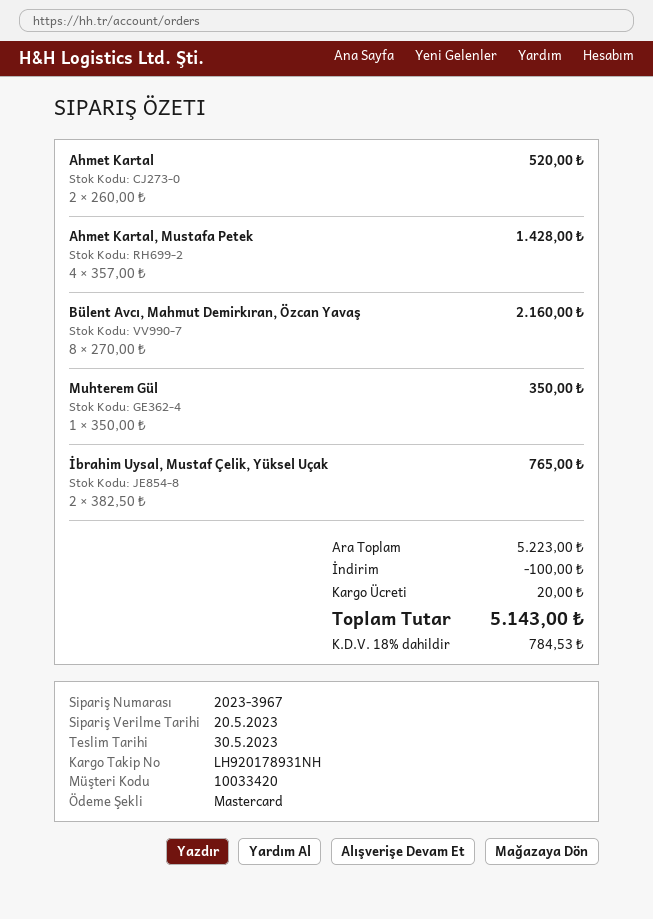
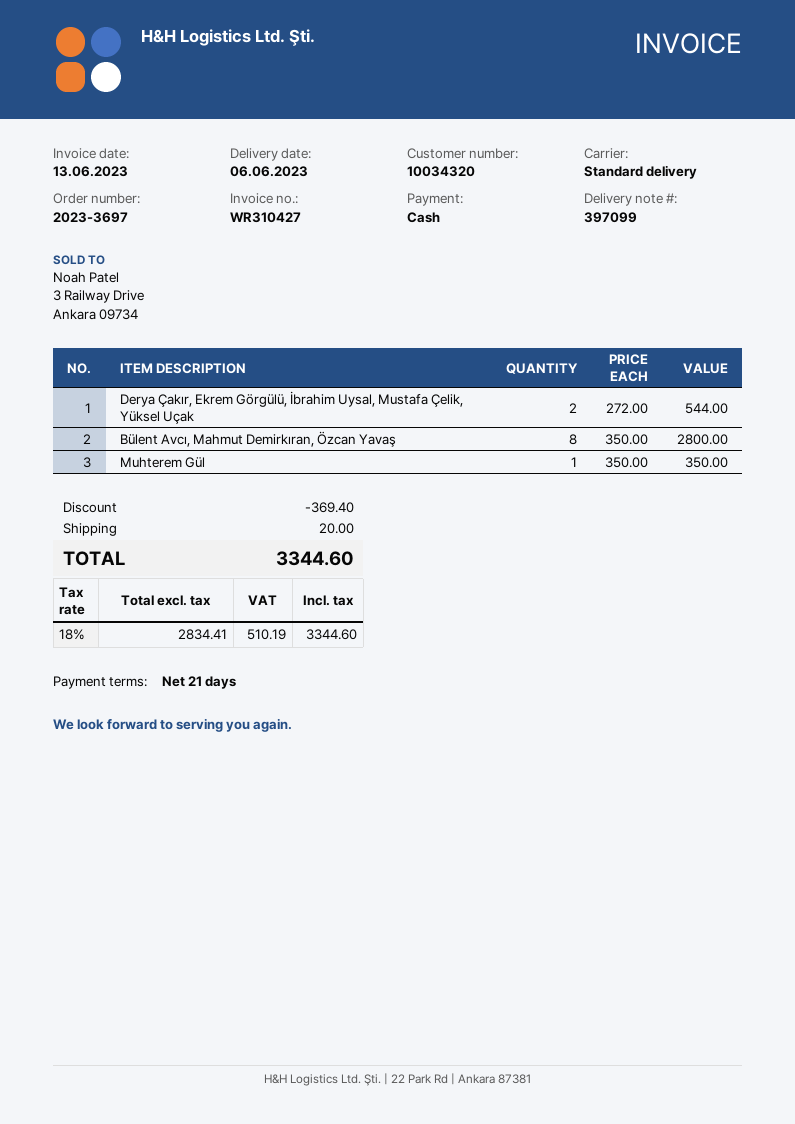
order number: 2023-3967 -> 2023-3697
delivery date: 2023-05-30 -> 2023-06-06
customer number: 10033420 -> 10034320
payment method: Mastercard -> cash
Ahmet Kartal: 2 x 260.00 = 520.00 -> none
Ahmet Kartal, Mustafa Petek: 4 x 357.00 = 1428.00 -> none
Bülent Avcı, Mahmut Demirkıran, Özcan Yavaş: 8 x 270.00 = 2160.00 -> 8 x 350.00 = 2800.00
İbrahim Uysal, Mustaf Çelik, Yüksel Uçak: 2 x 382.50 = 765.00 -> none
Derya Çakır, Ekrem Görgülü, İbrahim Uysal, Mustafa Çelik, Yüksel Uçak: none -> 2 x 272.00 = 544.00
discount: 100.00 -> 369.40
tax: 18% = 784.53 -> 18% = 510.19
total: 5143.00 -> 3344.60

